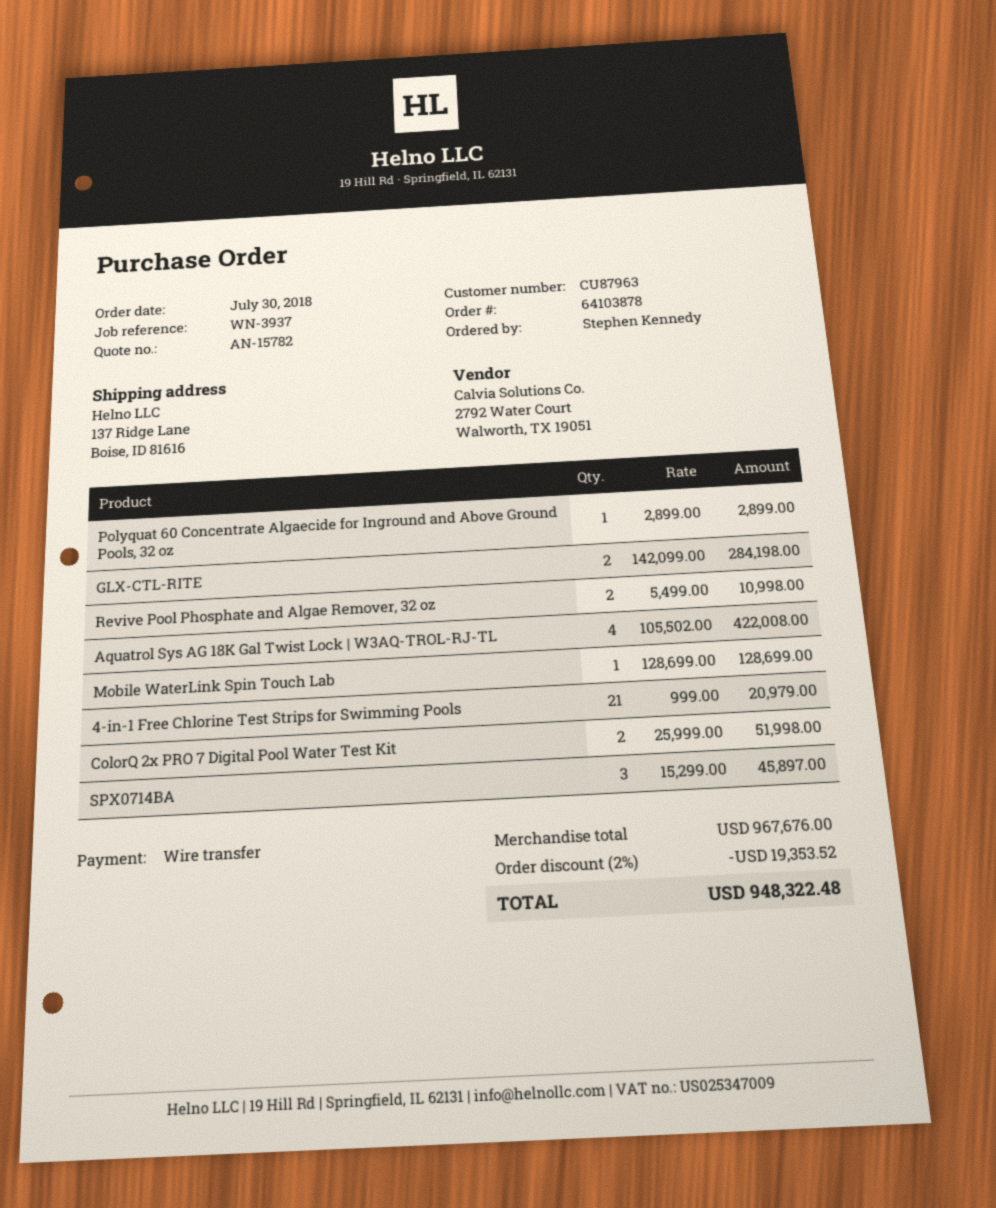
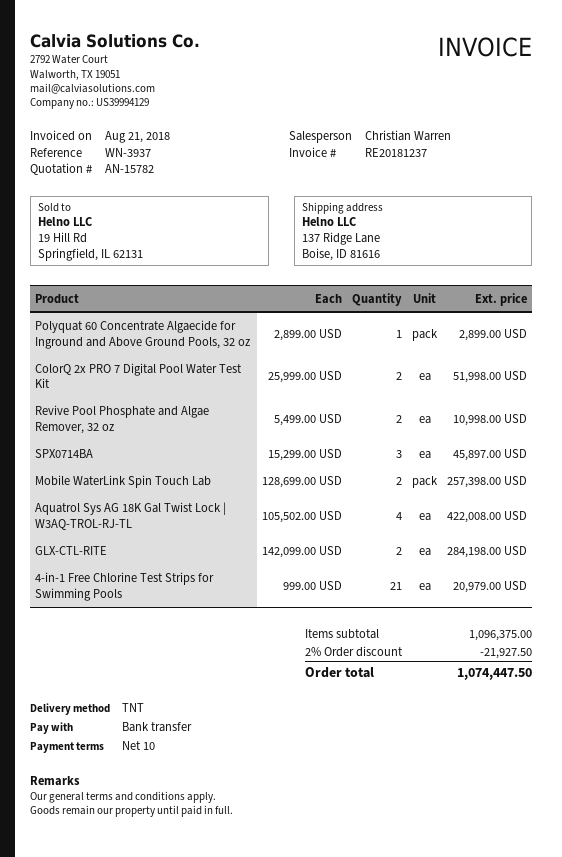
Mobile WaterLink Spin Touch Lab: 1 x 128699.00 = 128699.00 -> 2 x 128699.00 = 257398.00
subtotal: 967676.00 -> 1096375.00
discount: 2% = 19353.52 -> 2% = 21927.50
total: 948322.48 -> 1074447.50

